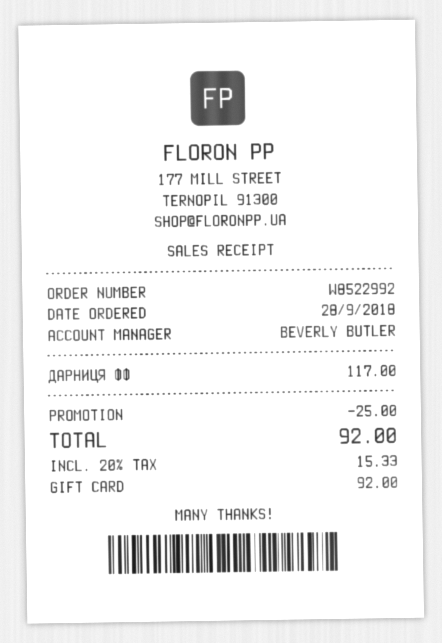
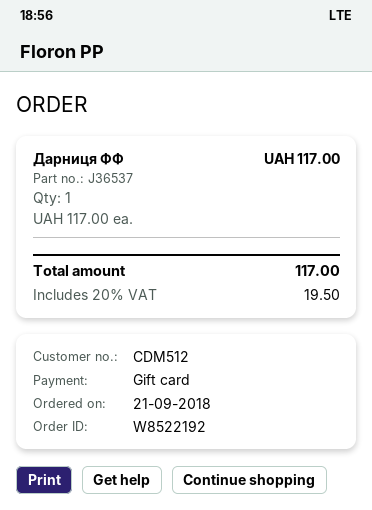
order number: W8522992 -> W8522192
order date: 2018-09-28 -> 2018-09-21
discount: 25.00 -> none
tax: 20% = 15.33 -> 20% = 19.50
total: 92.00 -> 117.00

